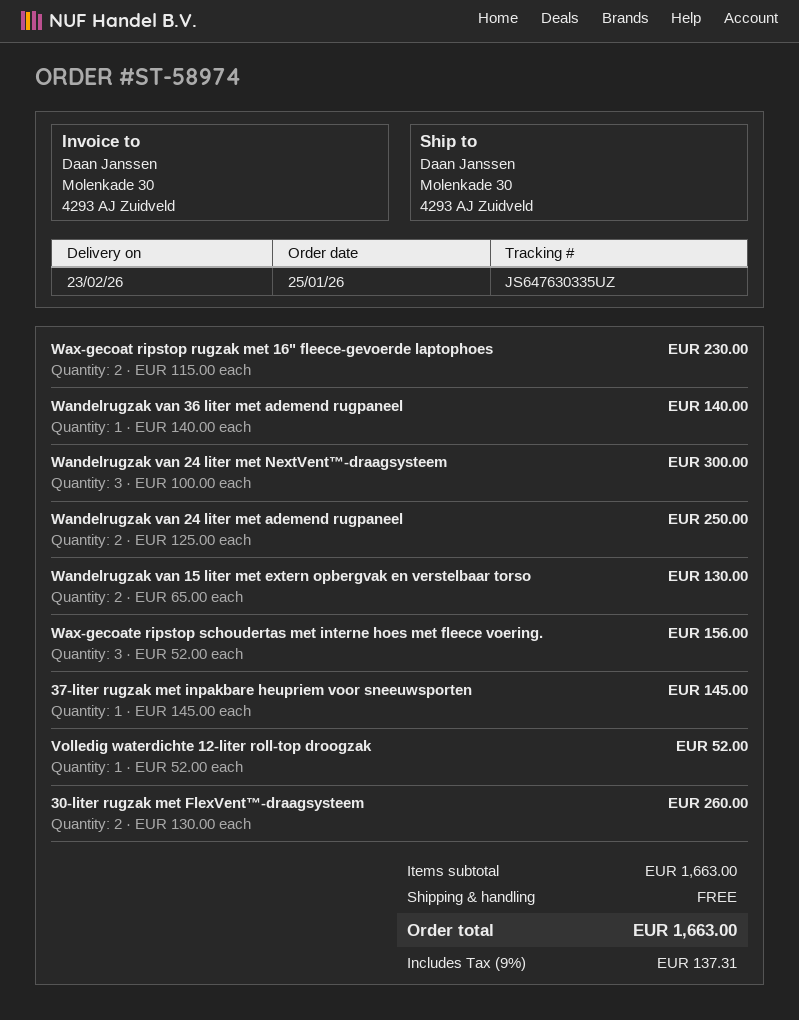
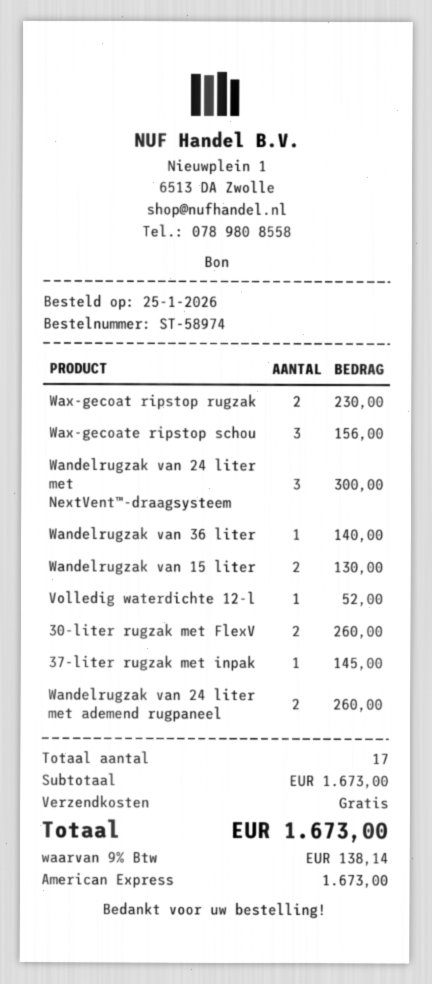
Wandelrugzak van 24 liter met ademend rugpaneel: 2 for 250.00 -> 2 for 260.00
subtotal: 1663.00 -> 1673.00
tax: 9% = 137.31 -> 9% = 138.14
total: 1663.00 -> 1673.00

